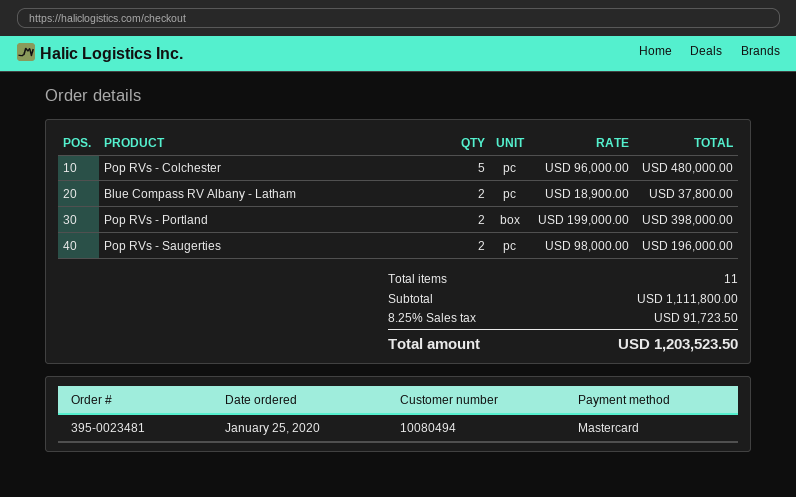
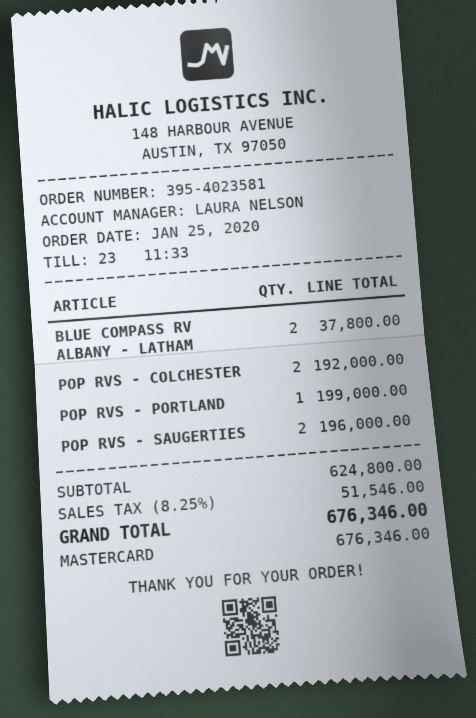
order number: 395-0023481 -> 395-4023581
Pop RVs - Colchester: 5 for 480000.00 -> 2 for 192000.00
Pop RVs - Portland: 2 for 398000.00 -> 1 for 199000.00
subtotal: 1111800.00 -> 624800.00
tax: 8.25% = 91723.50 -> 8.25% = 51546.00
total: 1203523.50 -> 676346.00

